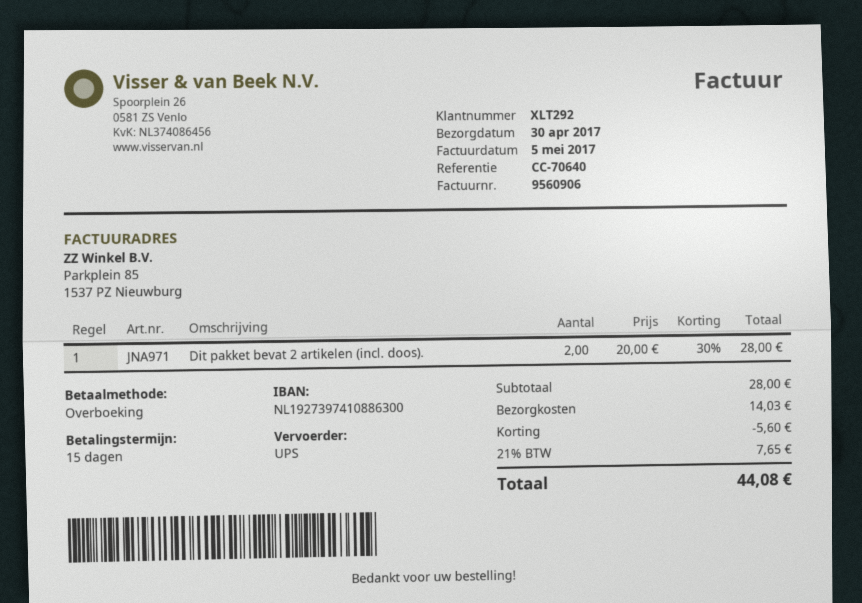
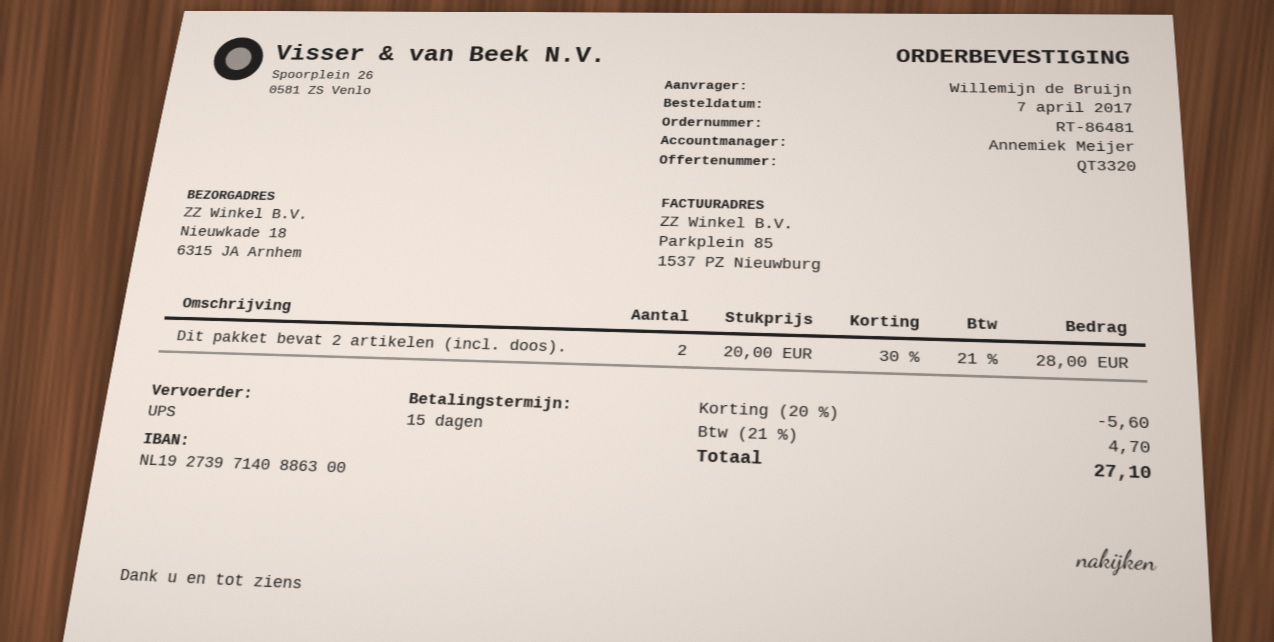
bank account: NL1927397410886300 -> NL1927397140886300
shipping: 14.03 -> none
tax: 21% = 7.65 -> 21% = 4.70
total: 44.08 -> 27.10

